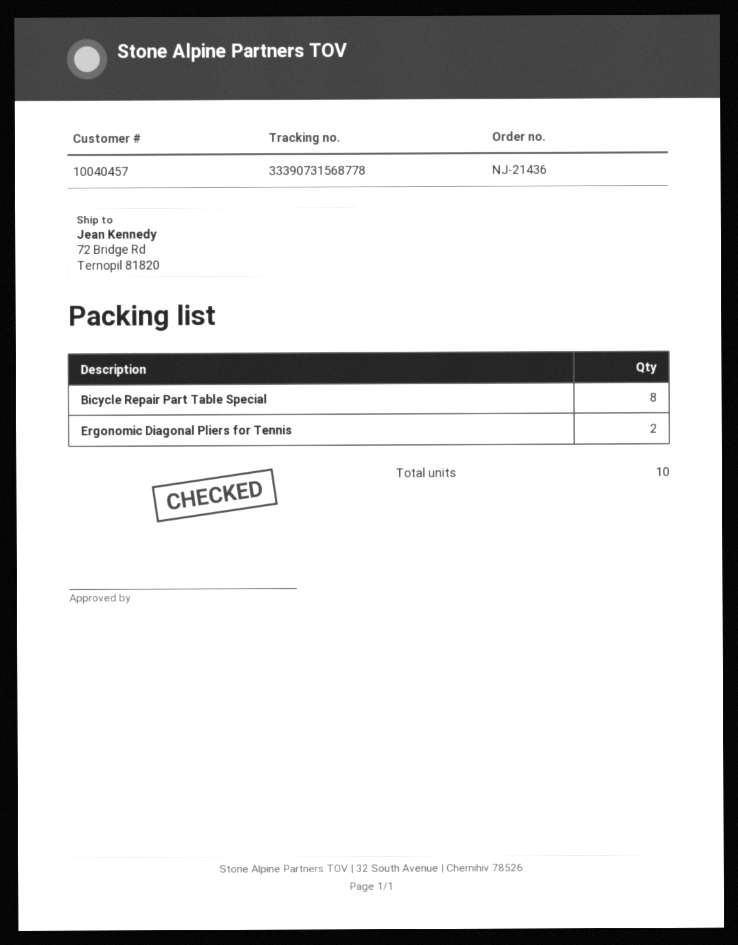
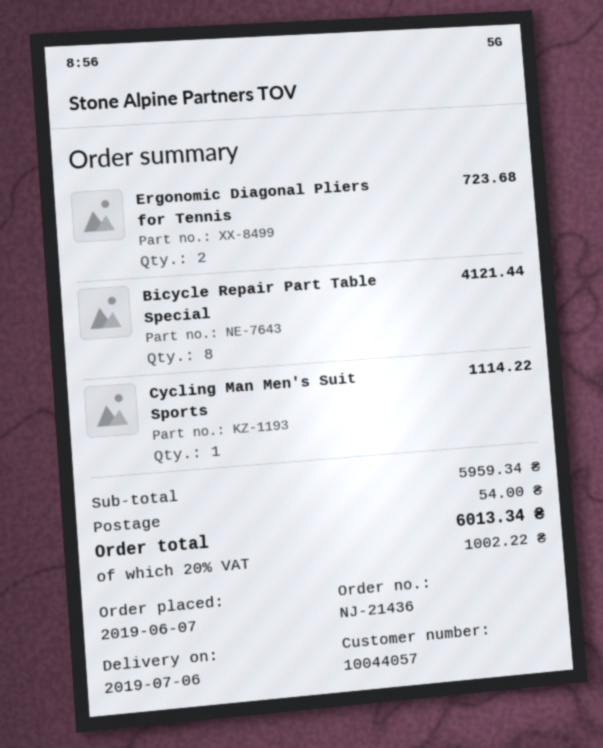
customer number: 10040457 -> 10044057
Cycling Man Men's Suit Sports: none -> 1

